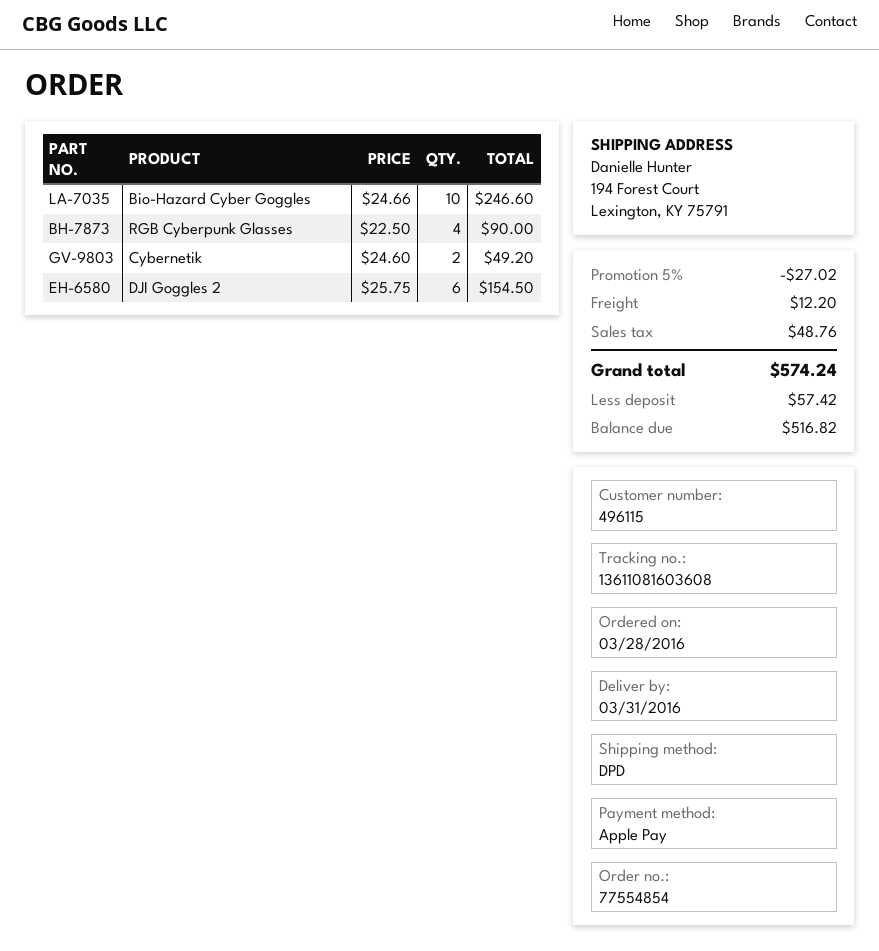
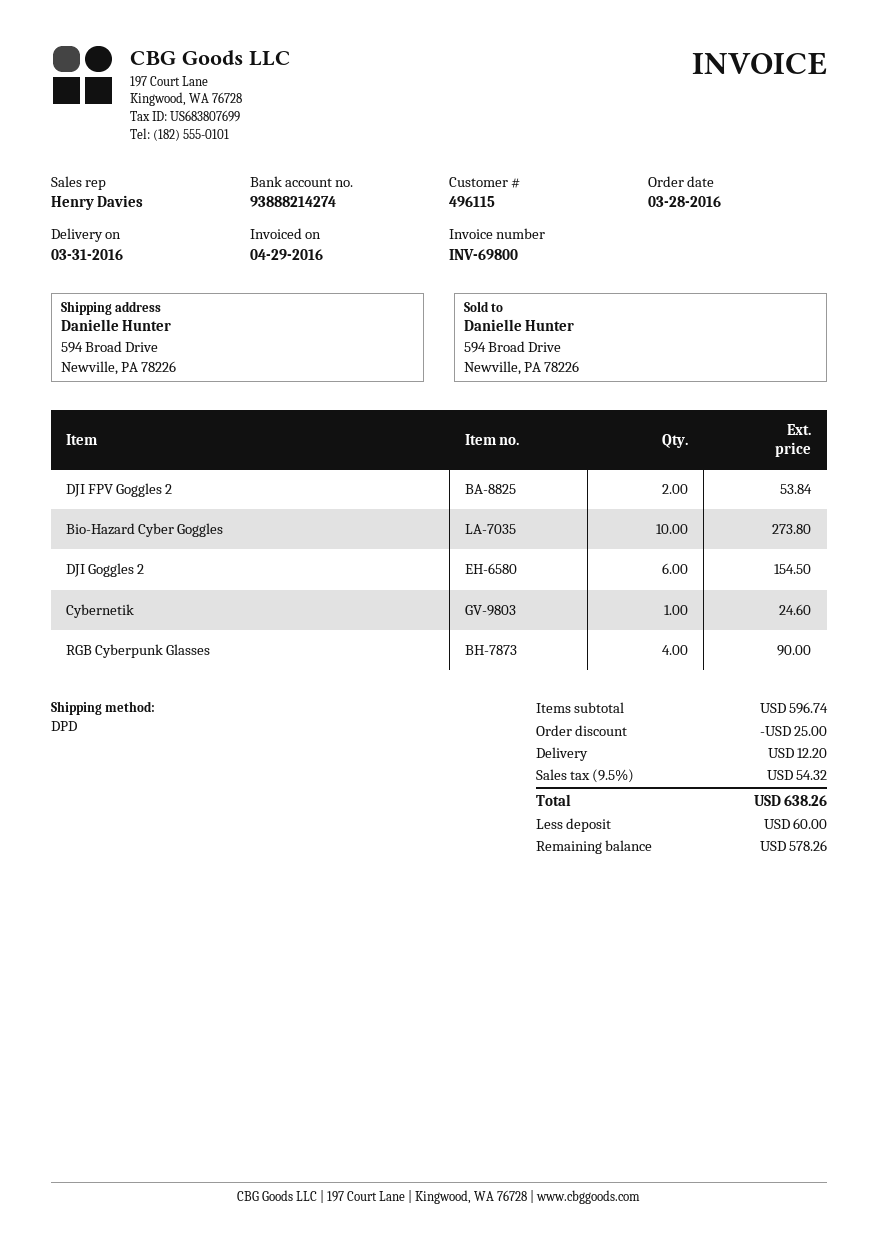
ship to: 194 Forest Court, Lexington, KY 75791 -> 594 Broad Drive, Newville, PA 78226
Bio-Hazard Cyber Goggles: 10 for 246.60 -> 10 for 273.80
Cybernetik: 2 for 49.20 -> 1 for 24.60
DJI FPV Goggles 2: none -> 2 for 53.84
discount: 27.02 -> 25.00
tax: 48.76 -> 54.32
total: 574.24 -> 638.26
deposit: 57.42 -> 60.00
balance: 516.82 -> 578.26

